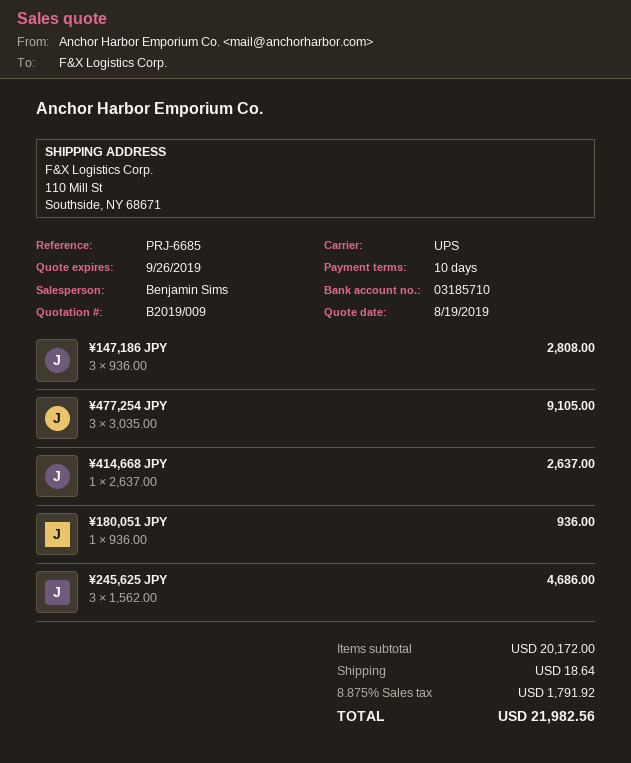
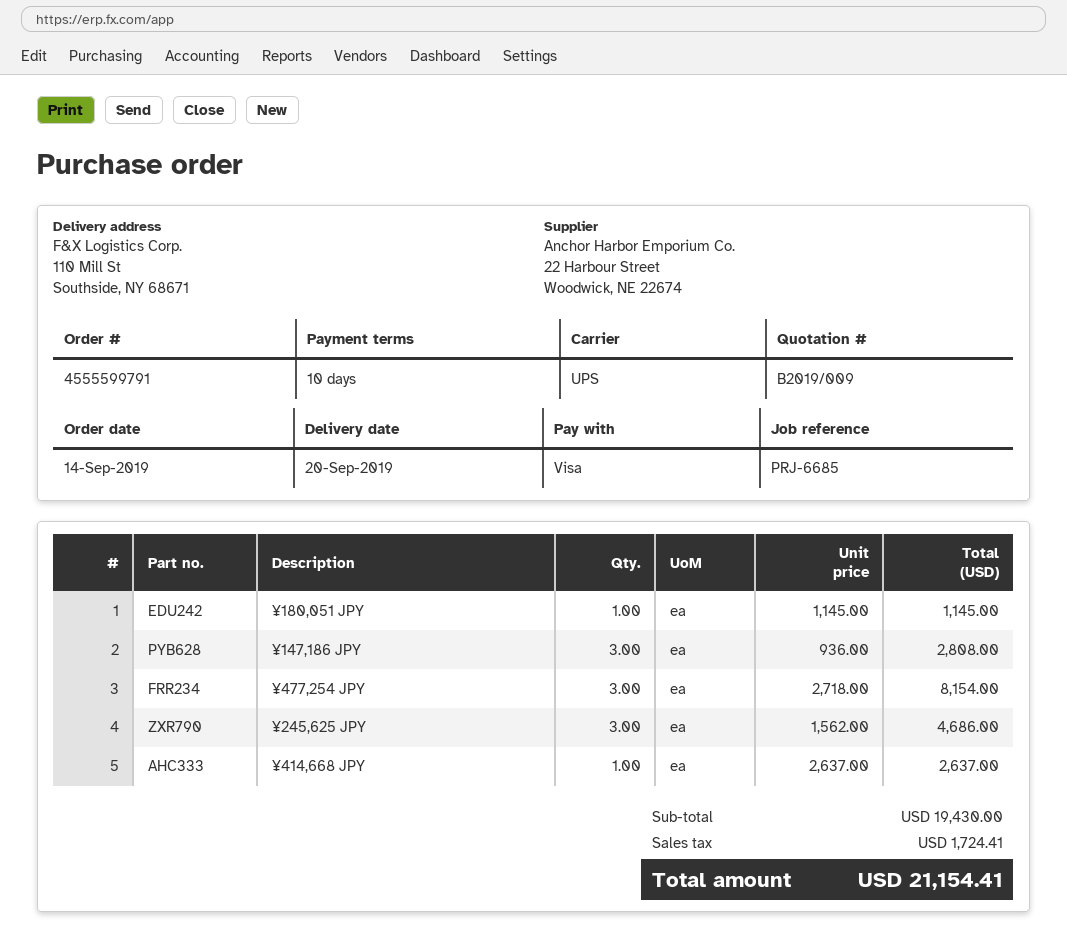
¥477,254 JPY: 3 x 3035.00 = 9105.00 -> 3 x 2718.00 = 8154.00
¥180,051 JPY: 1 x 936.00 = 936.00 -> 1 x 1145.00 = 1145.00
subtotal: 20172.00 -> 19430.00
shipping: 18.64 -> none
tax: 1791.92 -> 1724.41
total: 21982.56 -> 21154.41

